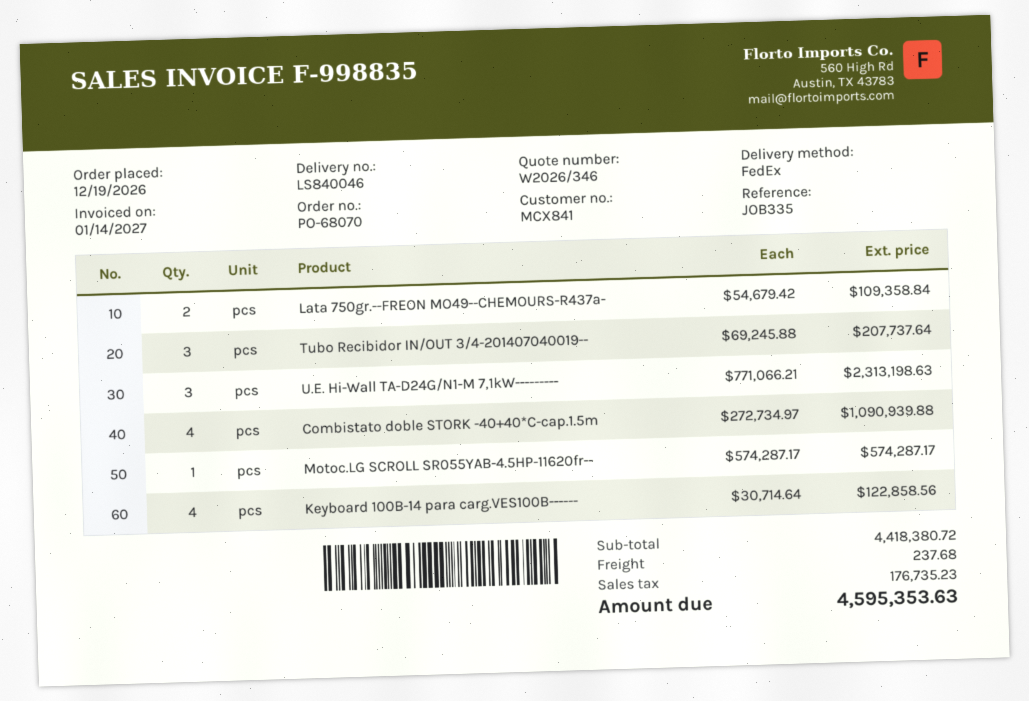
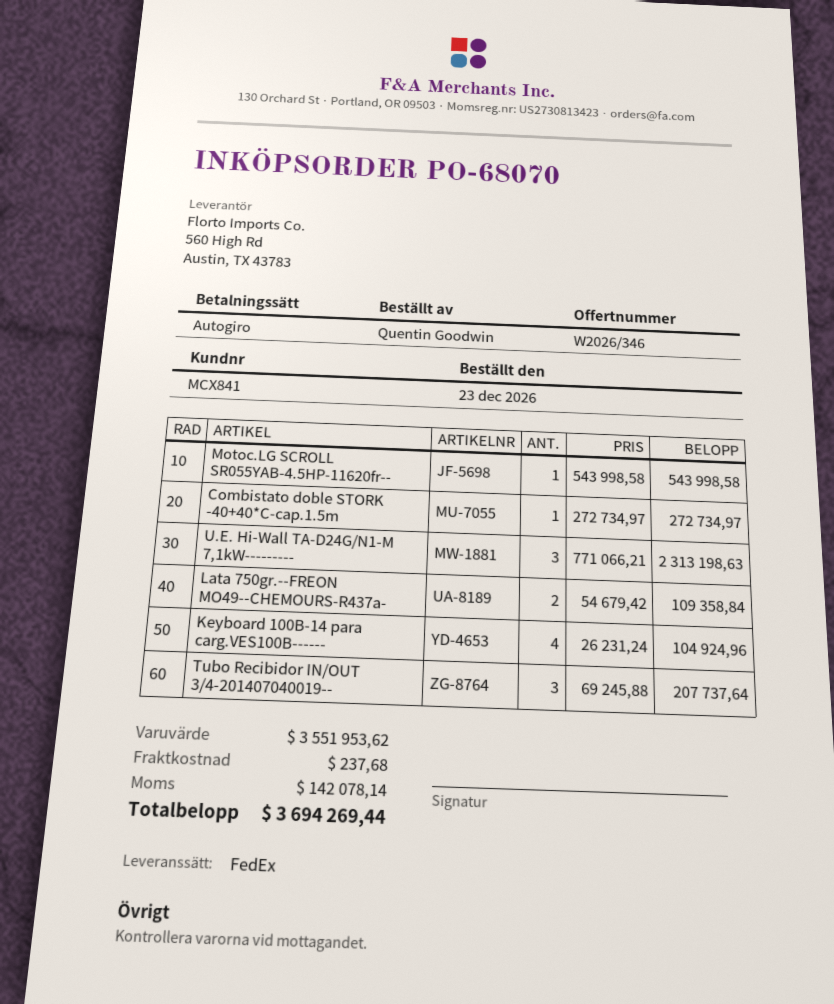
order date: 2026-12-19 -> 2026-12-23
Combistato doble STORK -40+40*C-cap.1.5m: 4 x 272734.97 = 1090939.88 -> 1 x 272734.97 = 272734.97
Motoc.LG SCROLL SR055YAB-4.5HP-11620fr--: 1 x 574287.17 = 574287.17 -> 1 x 543998.58 = 543998.58
Keyboard 100B-14 para carg.VES100B------: 4 x 30714.64 = 122858.56 -> 4 x 26231.24 = 104924.96
subtotal: 4418380.72 -> 3551953.62
tax: 176735.23 -> 142078.14
total: 4595353.63 -> 3694269.44

